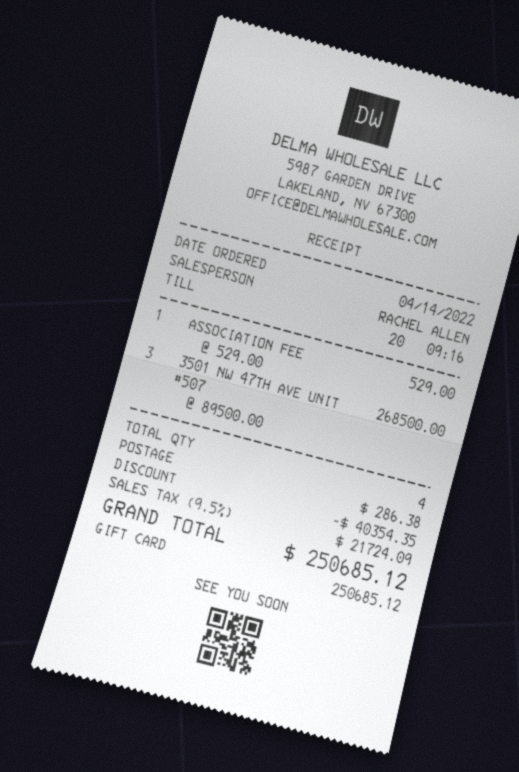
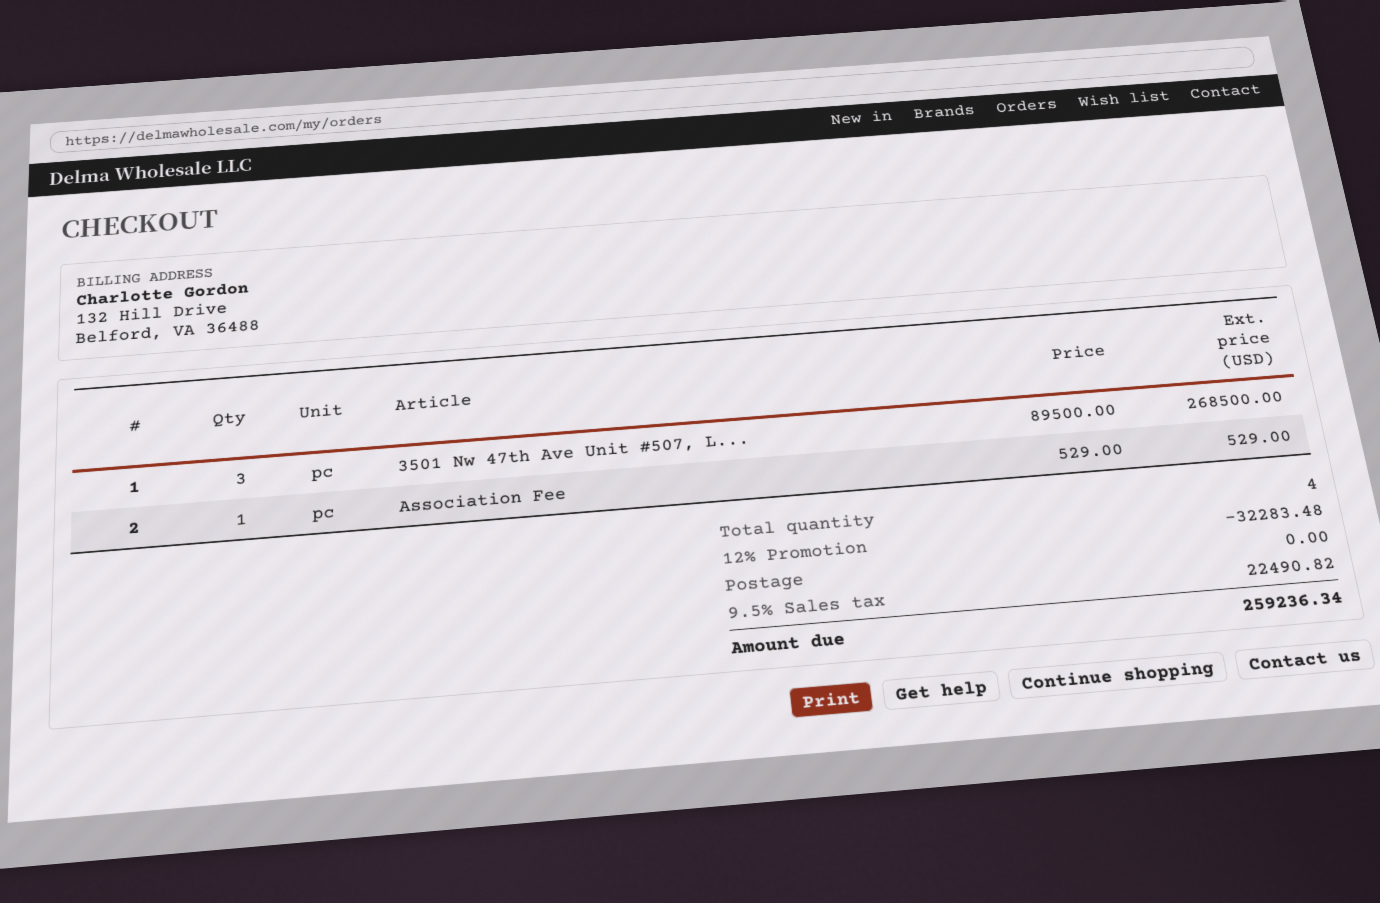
discount: 40354.35 -> 32283.48
shipping: 286.38 -> 0.00
tax: 9.5% = 21724.09 -> 9.5% = 22490.82
total: 250685.12 -> 259236.34

